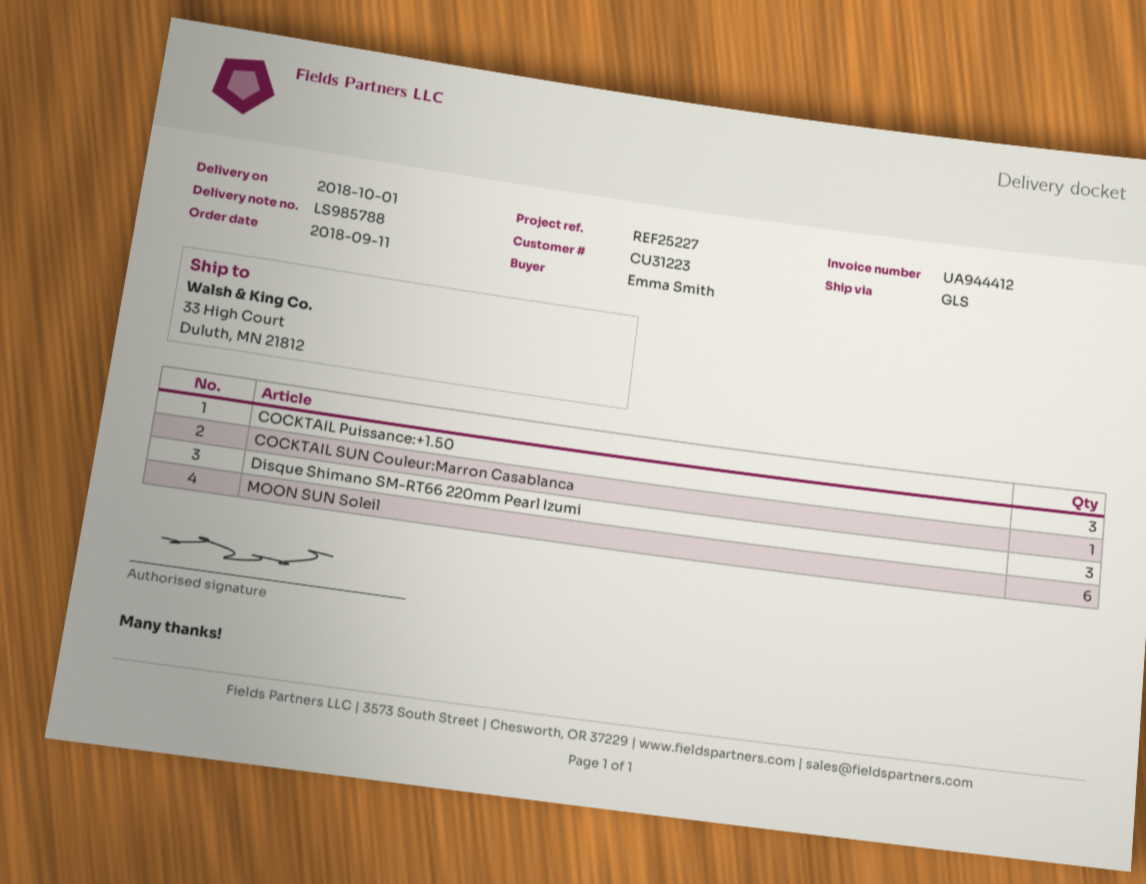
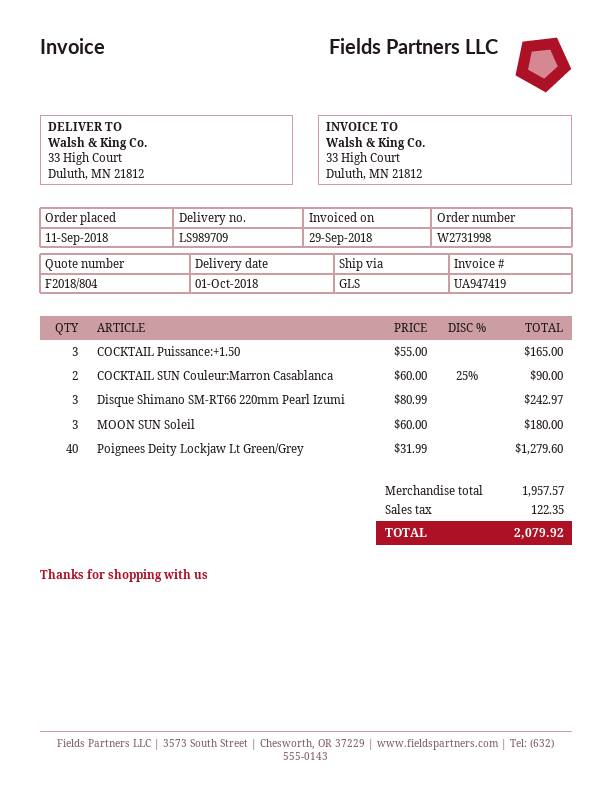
delivery note number: LS985788 -> LS989709
invoice number: UA944412 -> UA947419
COCKTAIL SUN Couleur:Marron Casablanca: 1 -> 2
MOON SUN Soleil: 6 -> 3
Poignees Deity Lockjaw Lt Green/Grey: none -> 40

